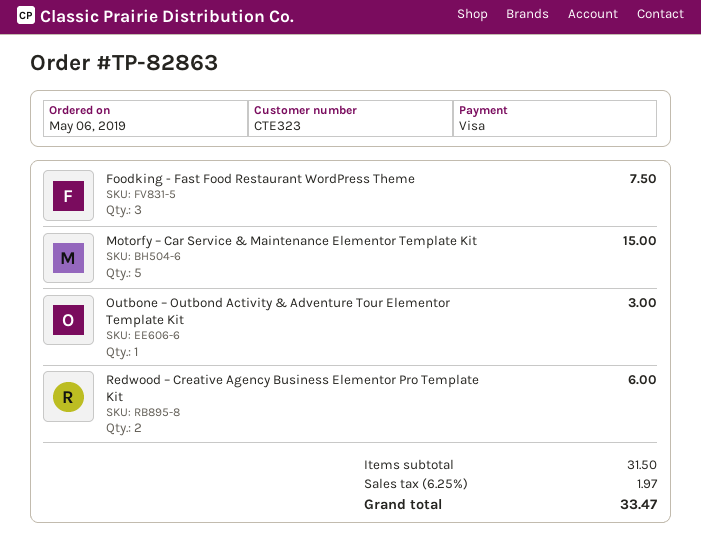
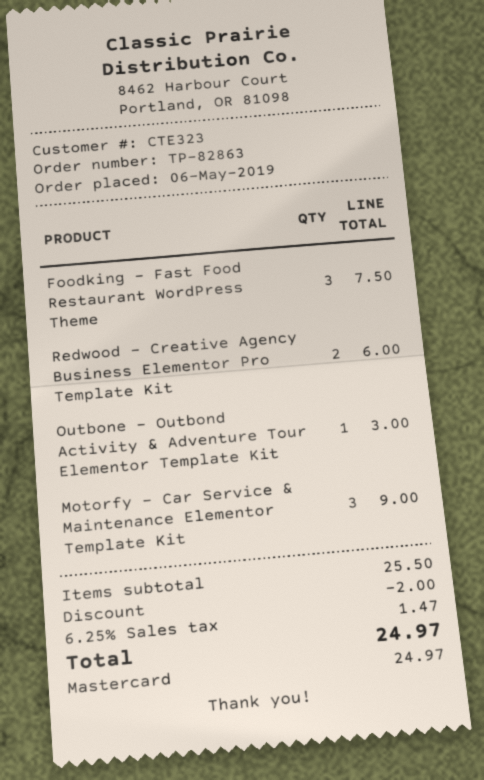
payment method: Visa -> Mastercard
Motorfy – Car Service & Maintenance Elementor Template Kit: 5 for 15.00 -> 3 for 9.00
subtotal: 31.50 -> 25.50
discount: none -> 2.00
tax: 6.25% = 1.97 -> 6.25% = 1.47
total: 33.47 -> 24.97

